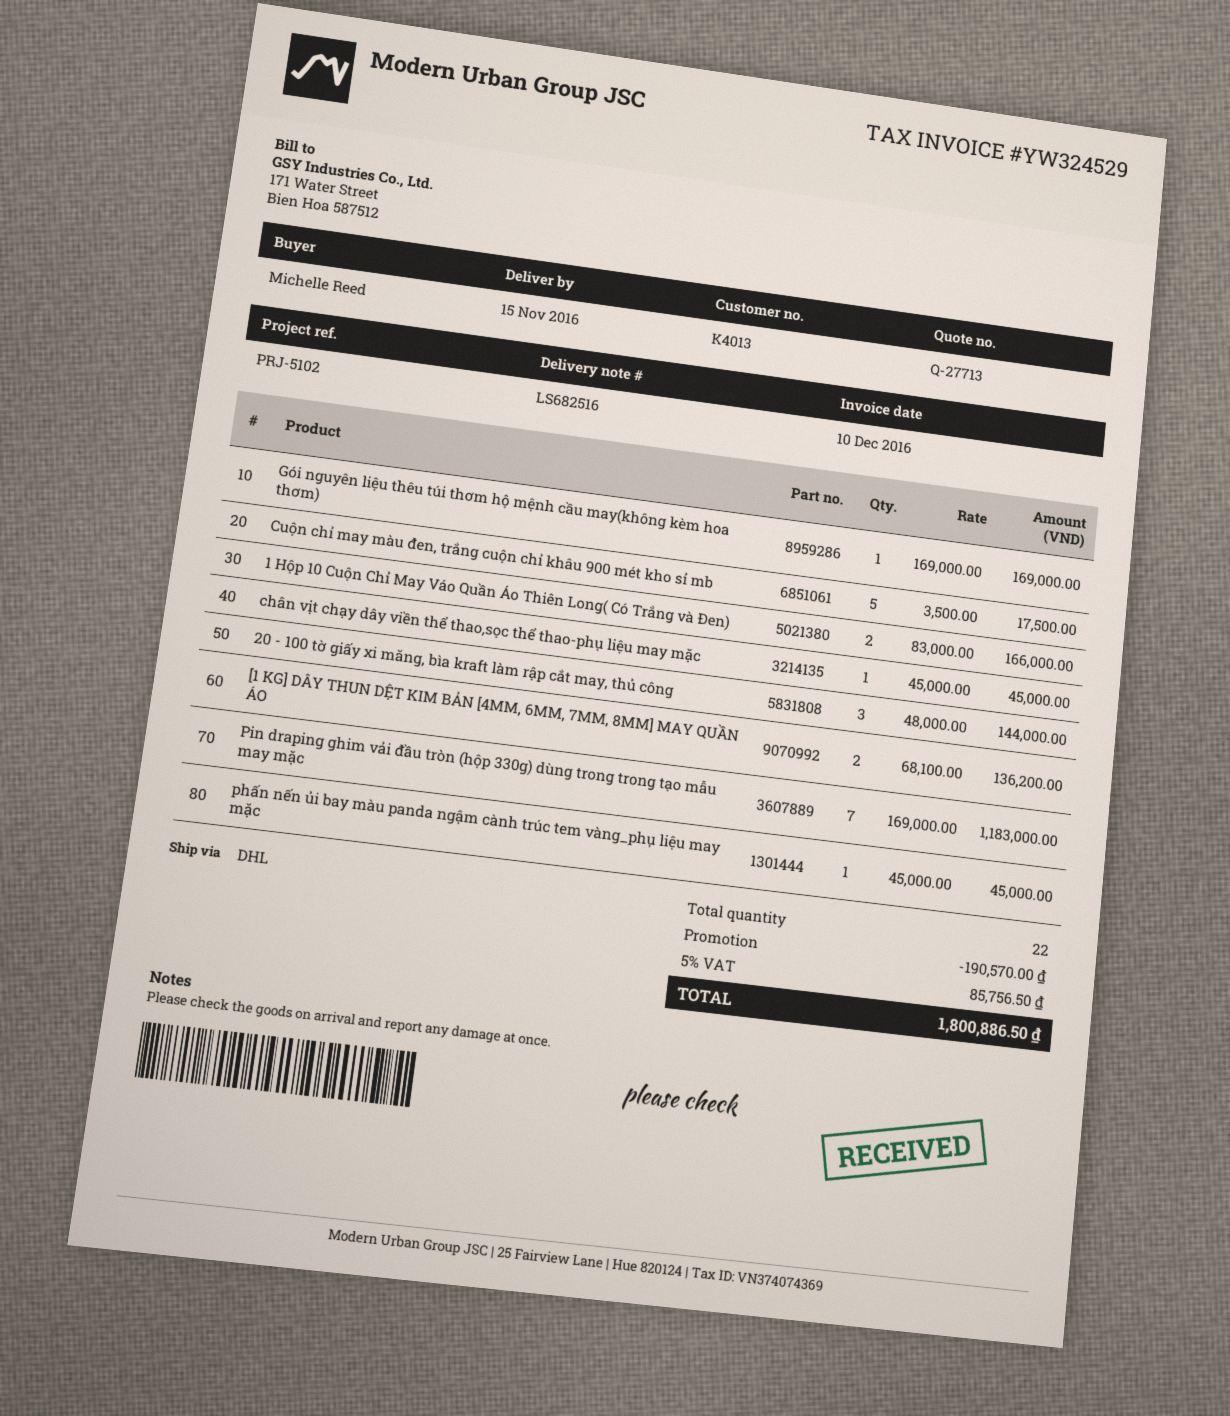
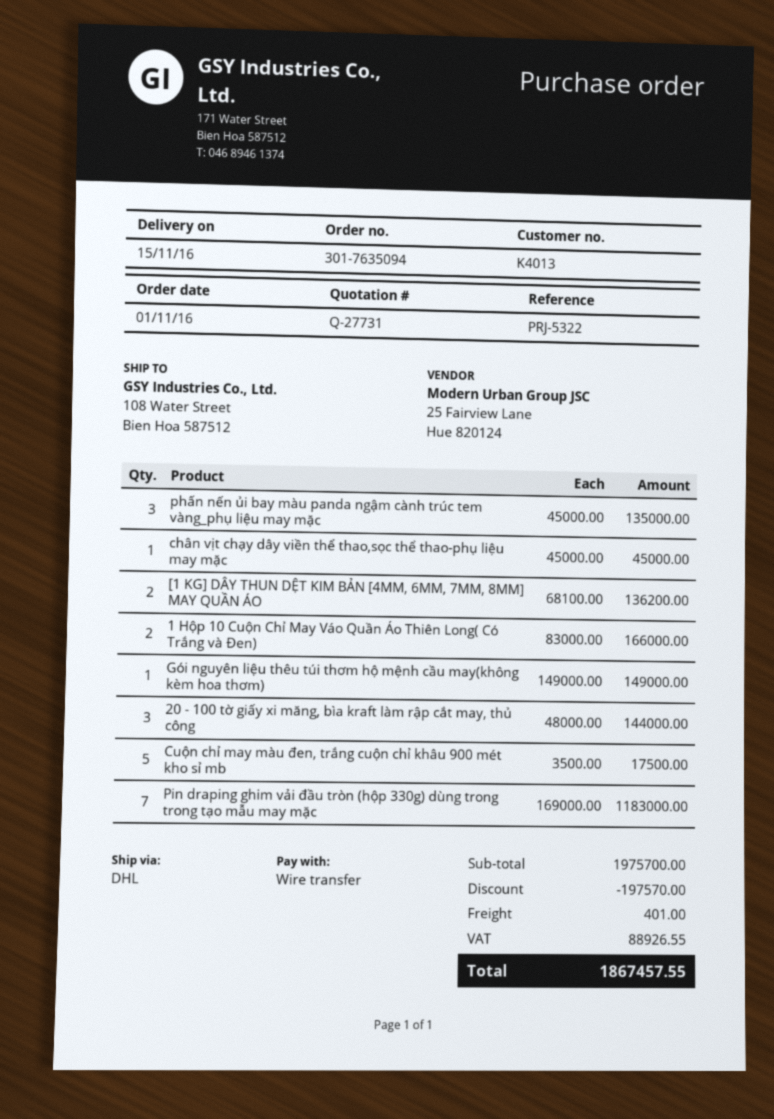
quote number: Q-27713 -> Q-27731
reference: PRJ-5102 -> PRJ-5322
Gói nguyên liệu thêu túi thơm hộ mệnh cầu may(không kèm hoa thơm): 1 x 169000.00 = 169000.00 -> 1 x 149000.00 = 149000.00
phấn nến ủi bay màu panda ngậm cành trúc tem vàng_phụ liệu may mặc: 1 x 45000.00 = 45000.00 -> 3 x 45000.00 = 135000.00
discount: 190570.00 -> 197570.00
shipping: none -> 401.00
tax: 85756.50 -> 88926.55
total: 1800886.50 -> 1867457.55

